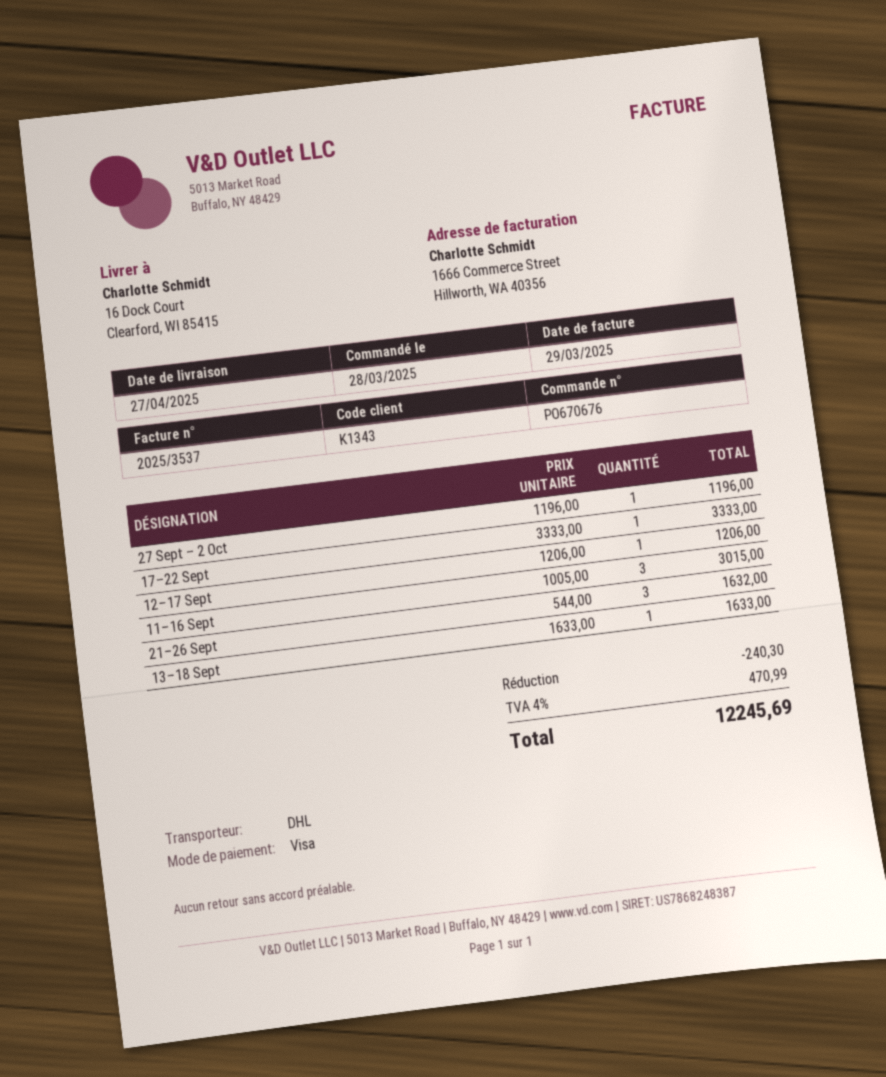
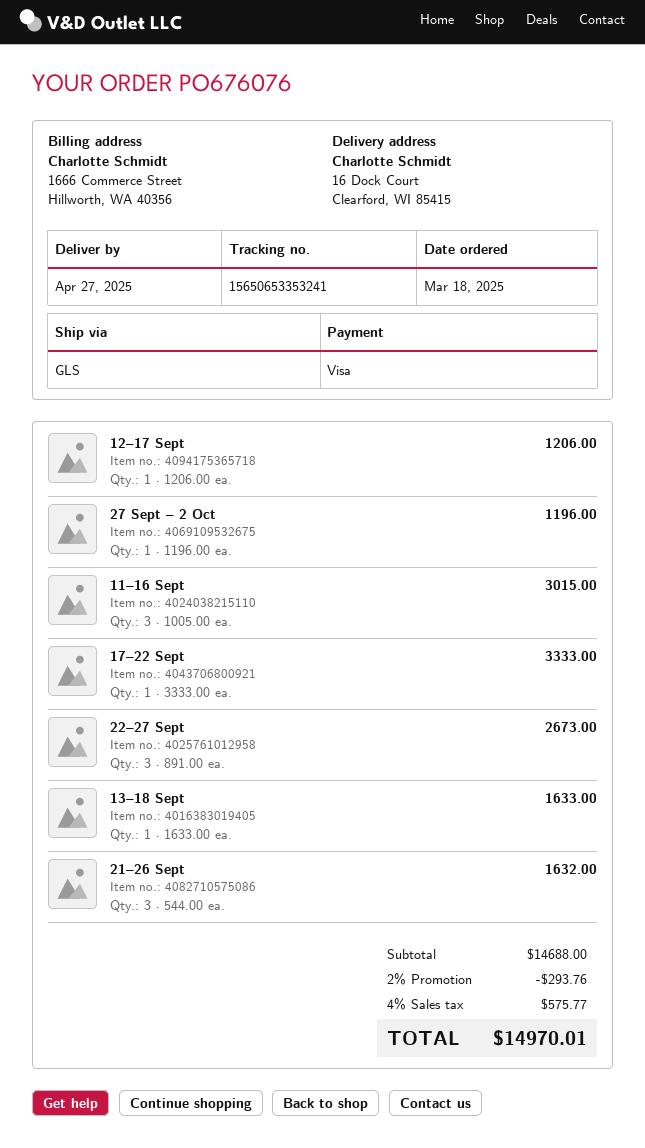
order number: PO670676 -> PO676076
order date: 2025-03-28 -> 2025-03-18
shipping method: DHL -> GLS
22–27 Sept: none -> 3 x 891.00 = 2673.00
discount: 240.30 -> 293.76
tax: 4% = 470.99 -> 4% = 575.77
total: 12245.69 -> 14970.01

